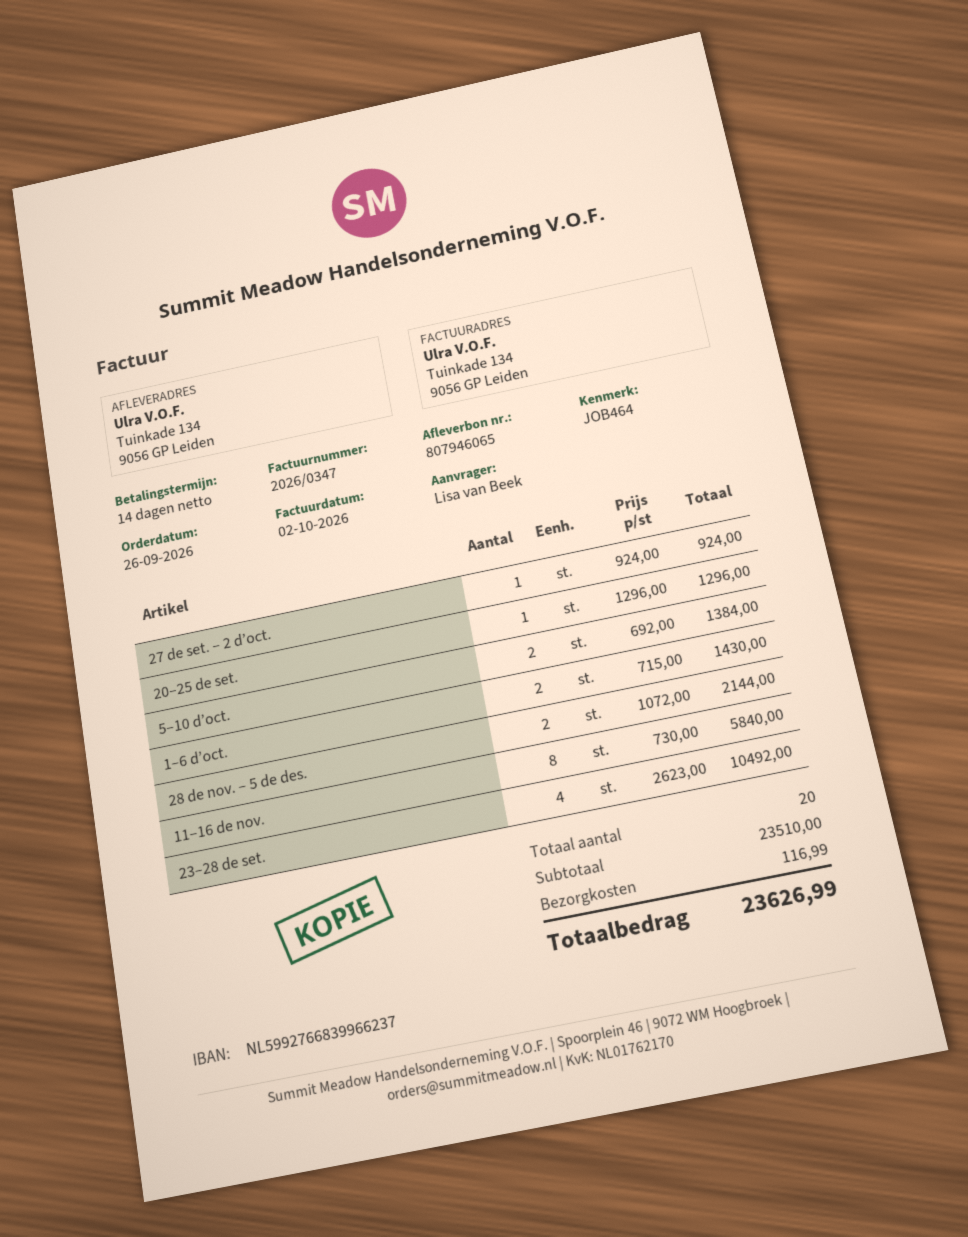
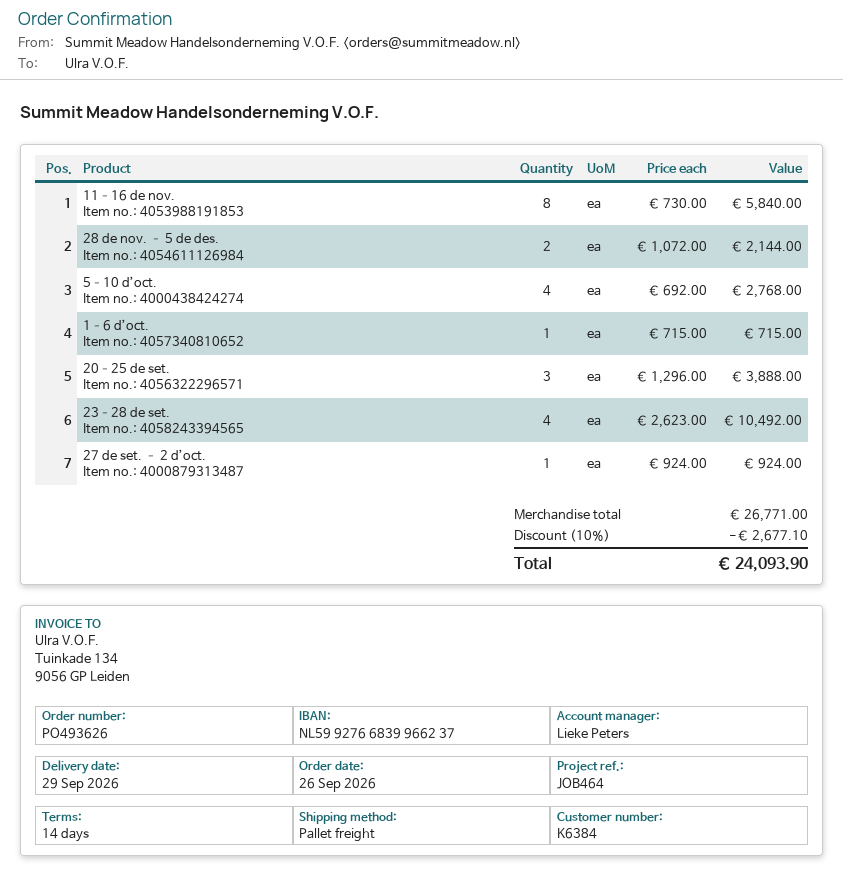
20–25 de set.: 1 x 1296.00 = 1296.00 -> 3 x 1296.00 = 3888.00
5–10 d’oct.: 2 x 692.00 = 1384.00 -> 4 x 692.00 = 2768.00
1–6 d’oct.: 2 x 715.00 = 1430.00 -> 1 x 715.00 = 715.00
subtotal: 23510.00 -> 26771.00
discount: none -> 10% = 2677.10
shipping: 116.99 -> none
total: 23626.99 -> 24093.90

